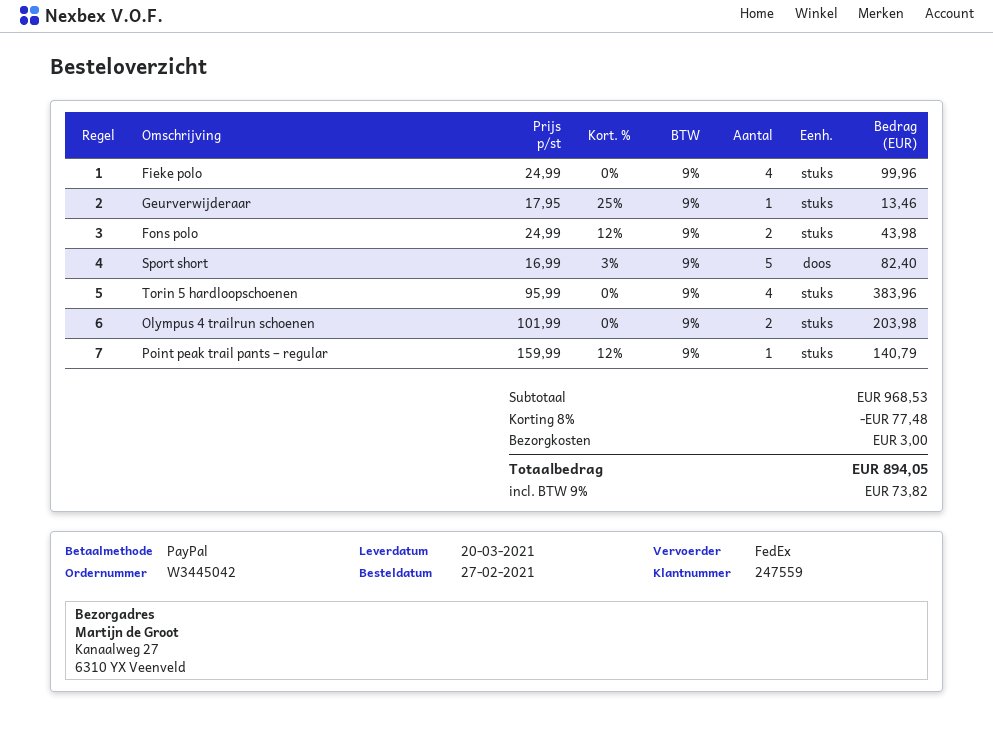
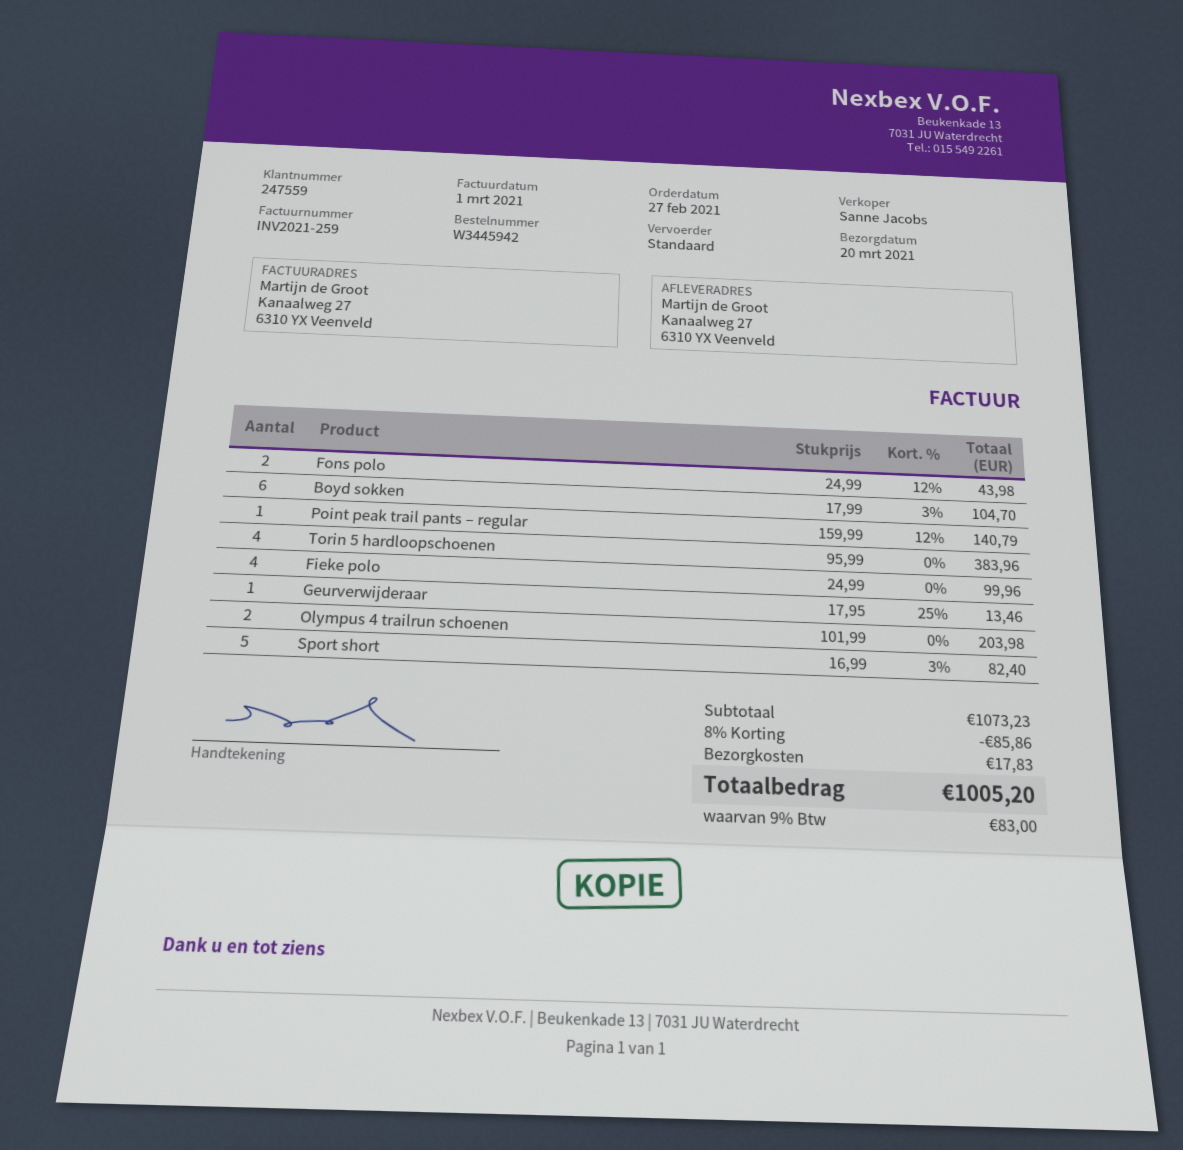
order number: W3445042 -> W3445942
shipping method: FedEx -> standard
Boyd sokken: none -> 6 x 17.99 - 3% = 104.70
subtotal: 968.53 -> 1073.23
discount: 8% = 77.48 -> 8% = 85.86
shipping: 3.00 -> 17.83
tax: 9% = 73.82 -> 9% = 83.00
total: 894.05 -> 1005.20

